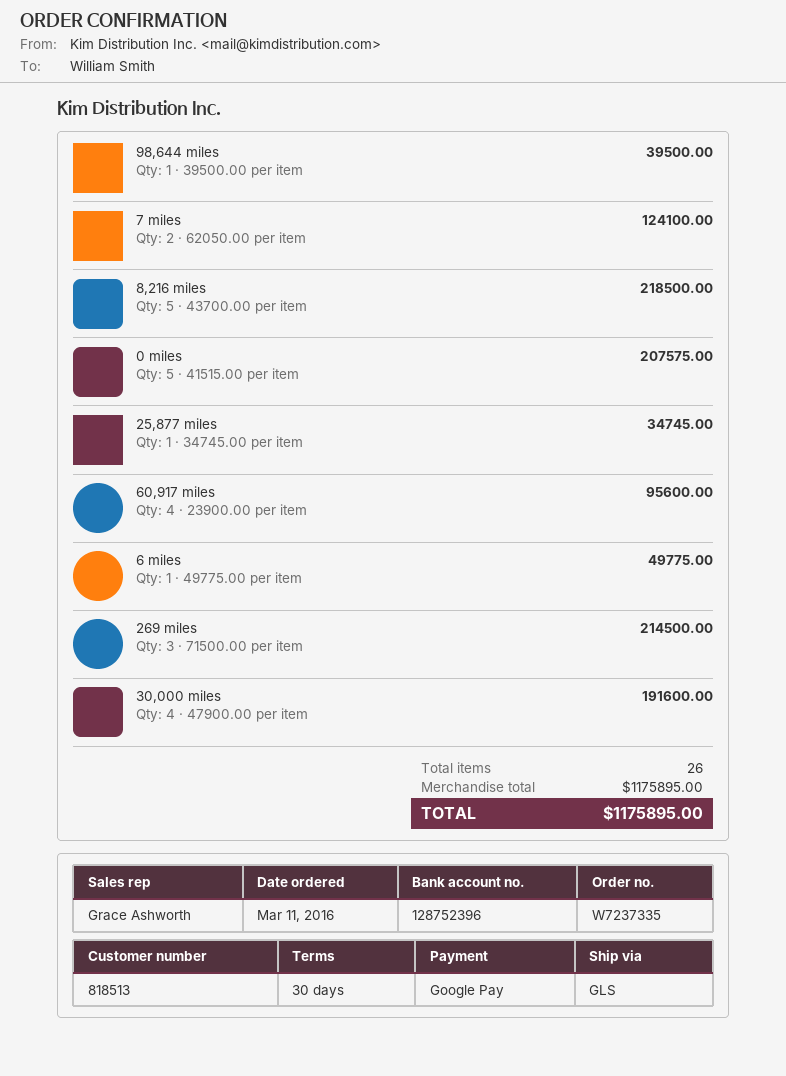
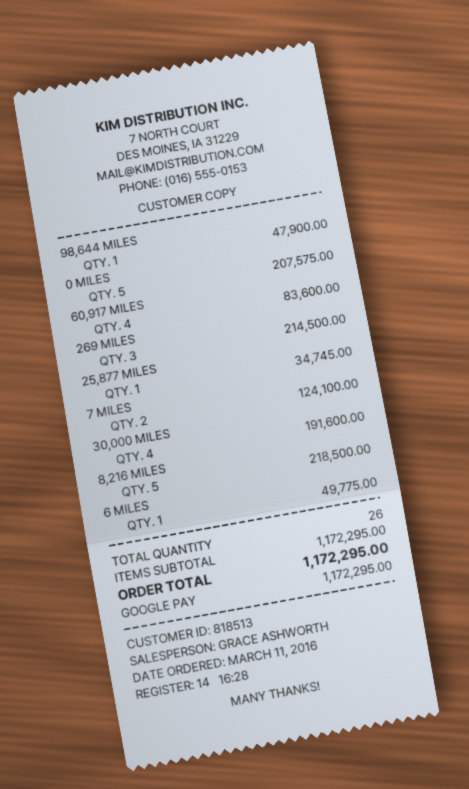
98,644 miles: 1 for 39500.00 -> 1 for 47900.00
60,917 miles: 4 for 95600.00 -> 4 for 83600.00
subtotal: 1175895.00 -> 1172295.00
total: 1175895.00 -> 1172295.00

